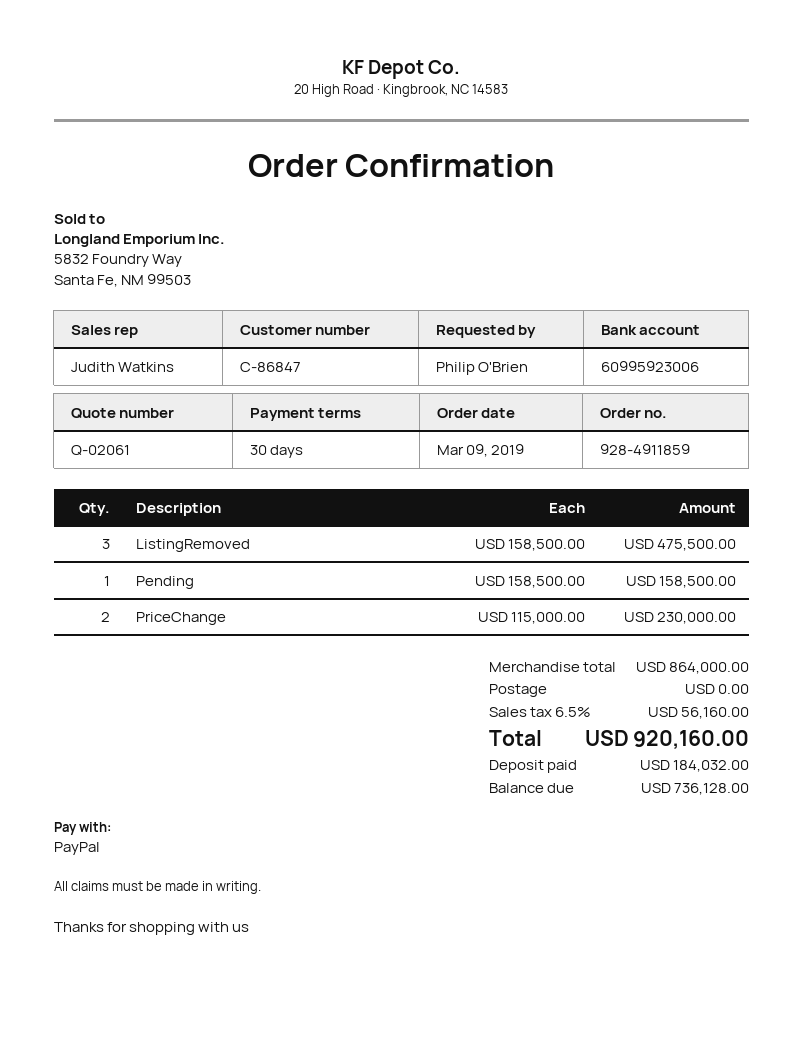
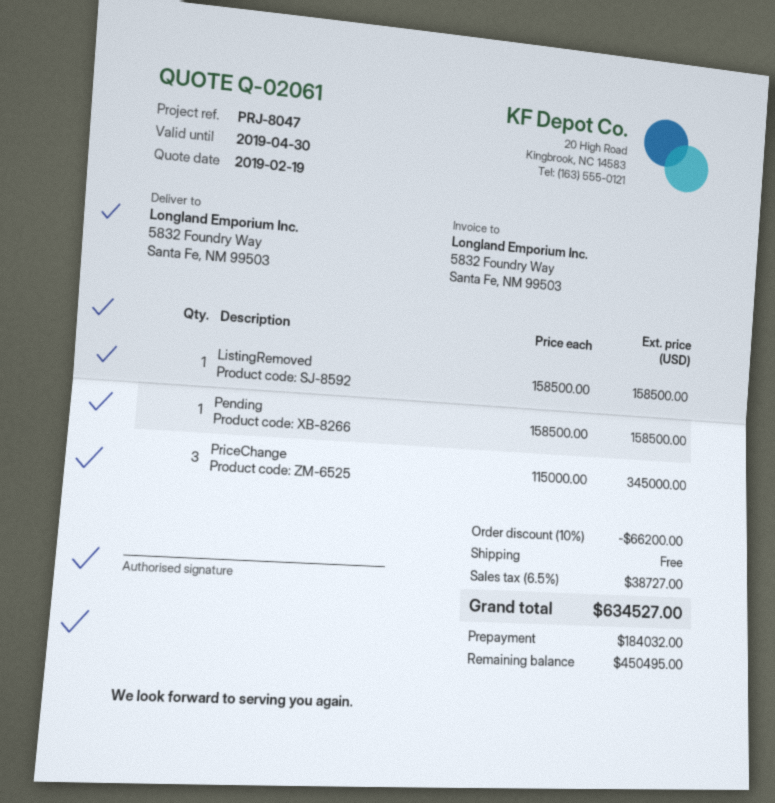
ListingRemoved: 3 x 158500.00 = 475500.00 -> 1 x 158500.00 = 158500.00
PriceChange: 2 x 115000.00 = 230000.00 -> 3 x 115000.00 = 345000.00
discount: none -> 10% = 66200.00
tax: 6.5% = 56160.00 -> 6.5% = 38727.00
total: 920160.00 -> 634527.00
balance: 736128.00 -> 450495.00

